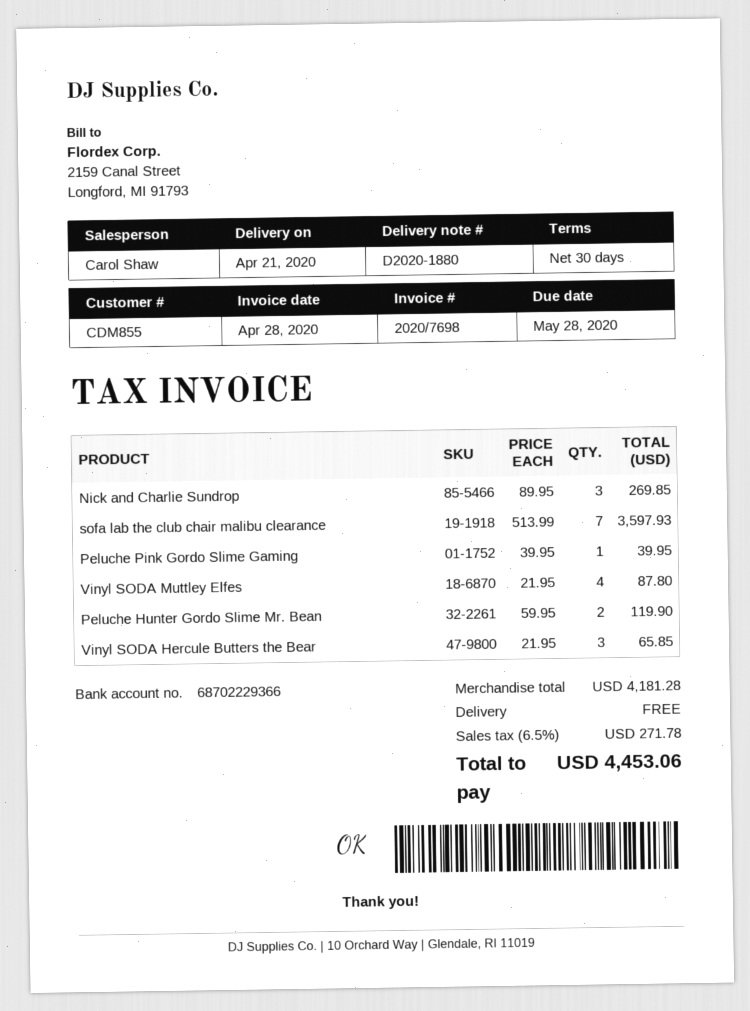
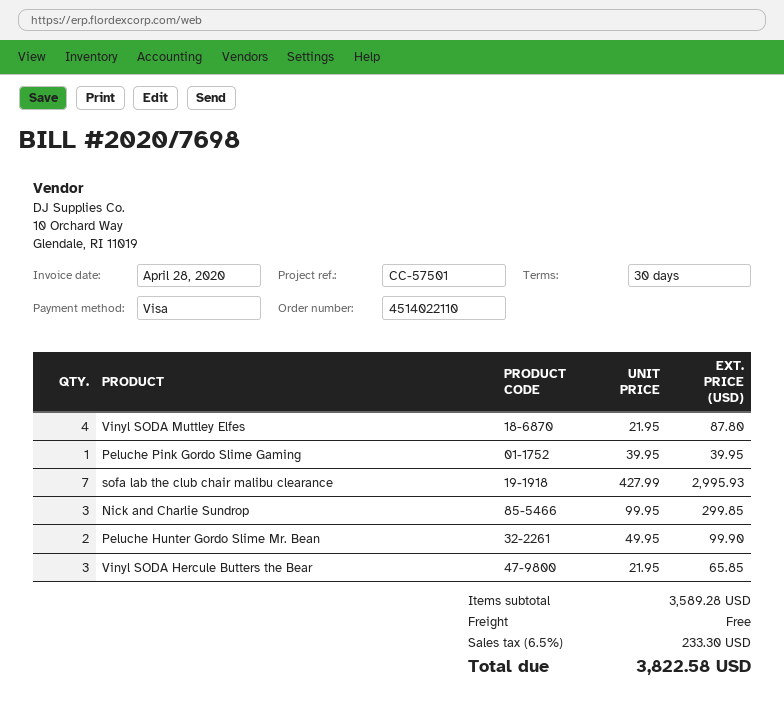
Nick and Charlie Sundrop: 3 x 89.95 = 269.85 -> 3 x 99.95 = 299.85
sofa lab the club chair malibu clearance: 7 x 513.99 = 3597.93 -> 7 x 427.99 = 2995.93
Peluche Hunter Gordo Slime Mr. Bean: 2 x 59.95 = 119.90 -> 2 x 49.95 = 99.90
subtotal: 4181.28 -> 3589.28
tax: 6.5% = 271.78 -> 6.5% = 233.30
total: 4453.06 -> 3822.58

